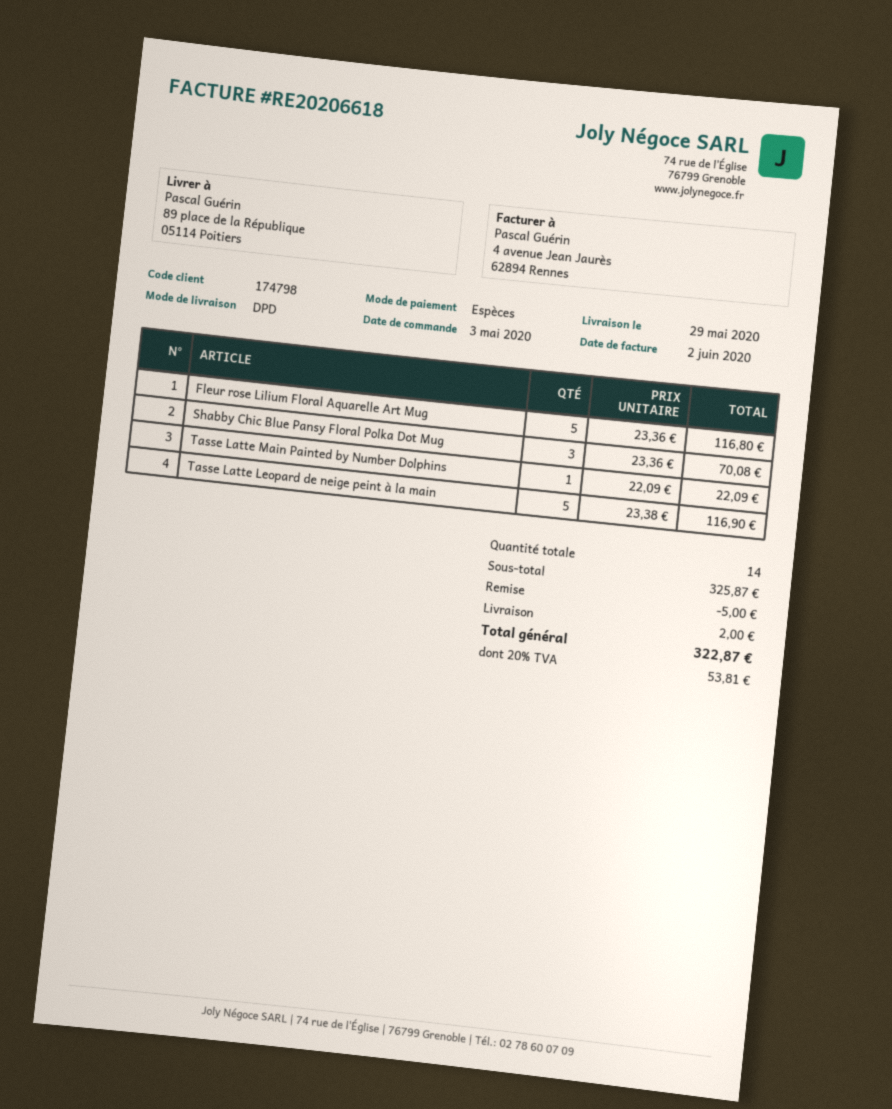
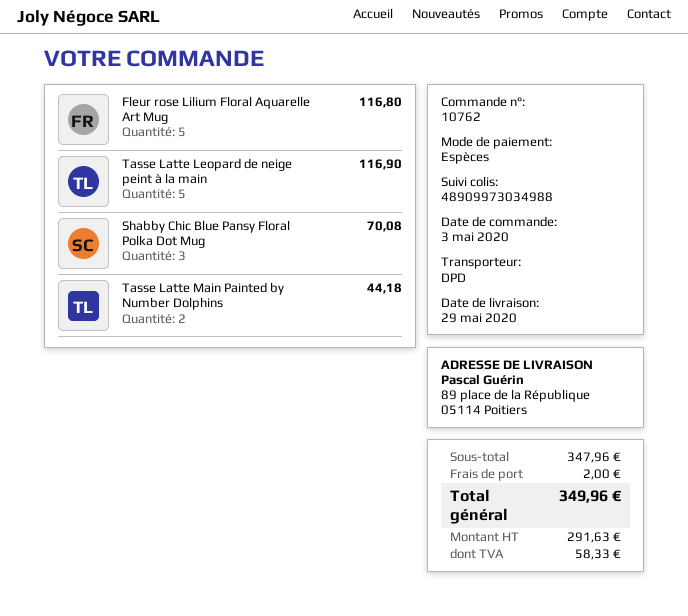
Tasse Latte Main Painted by Number Dolphins: 1 for 22.09 -> 2 for 44.18
subtotal: 325.87 -> 347.96
discount: 5.00 -> none
tax: 53.81 -> 58.33
total: 322.87 -> 349.96

